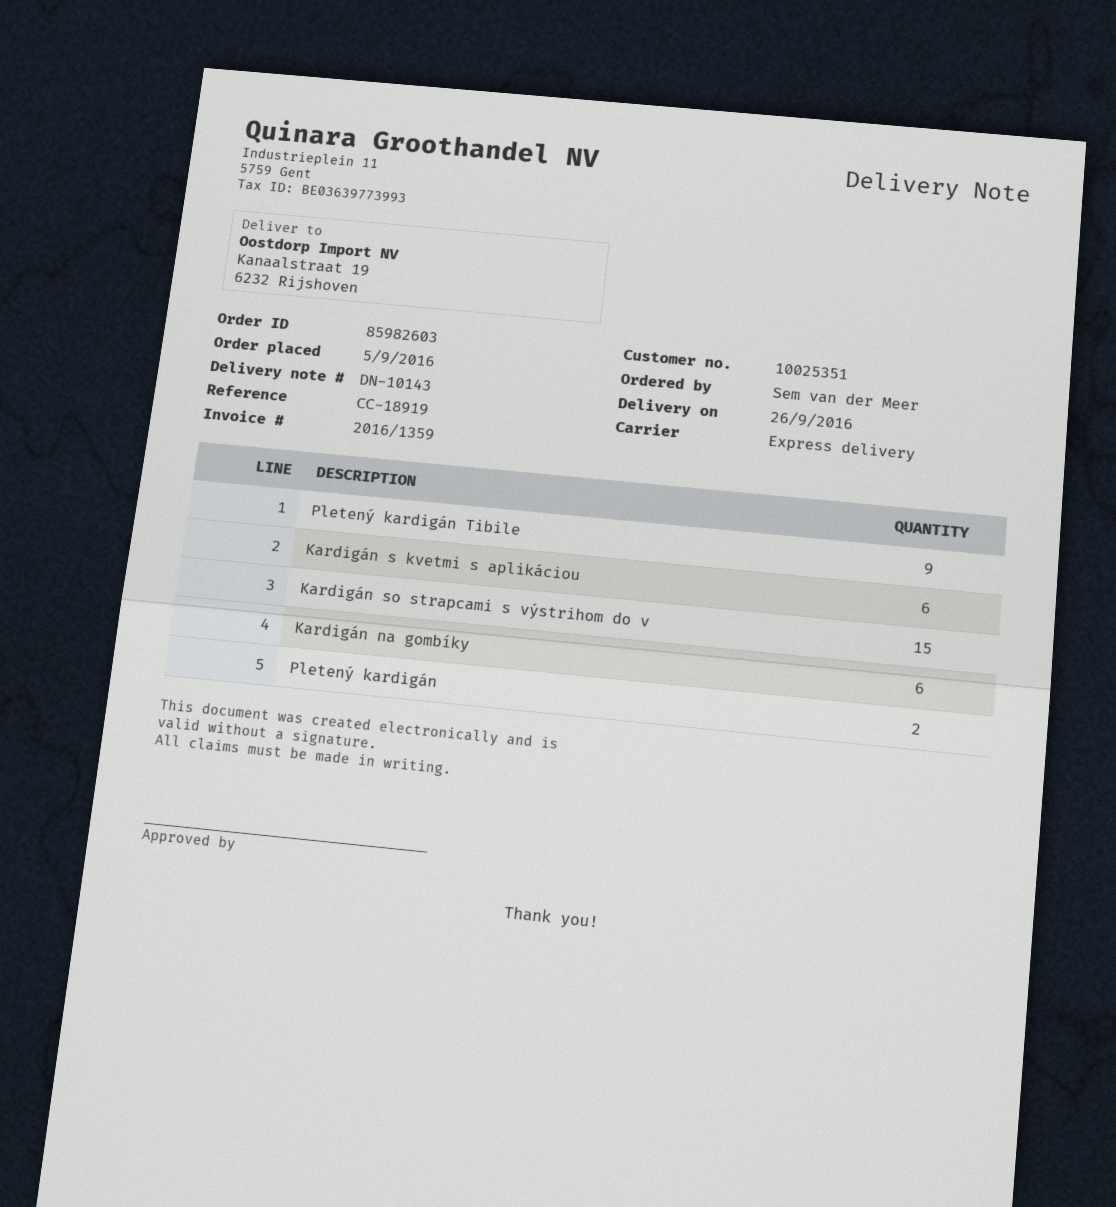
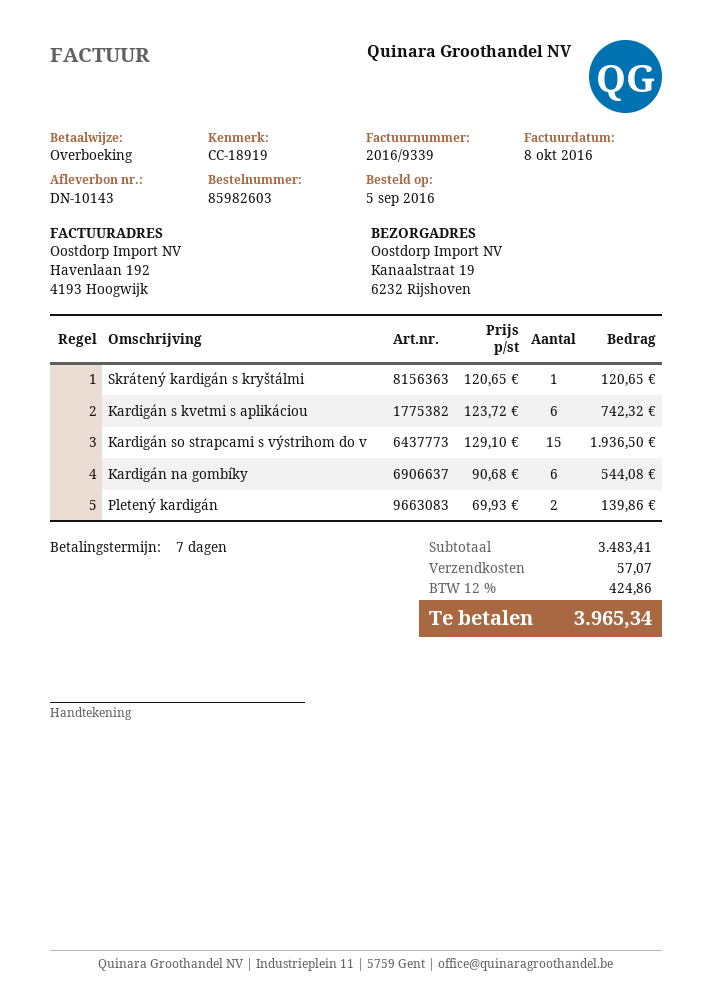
invoice number: 2016/1359 -> 2016/9339
Pletený kardigán Tibile: 9 -> none
Skrátený kardigán s kryštálmi: none -> 1

